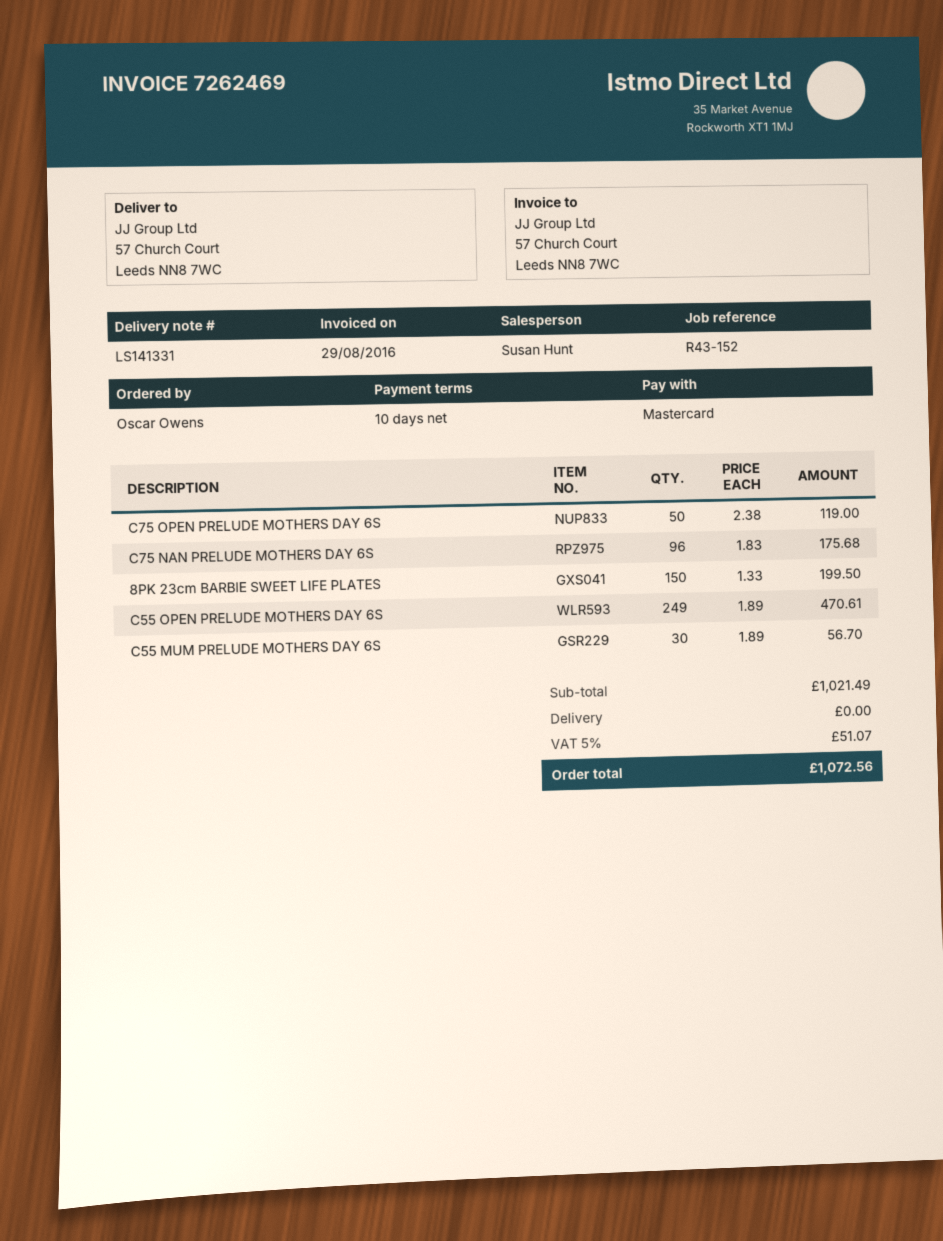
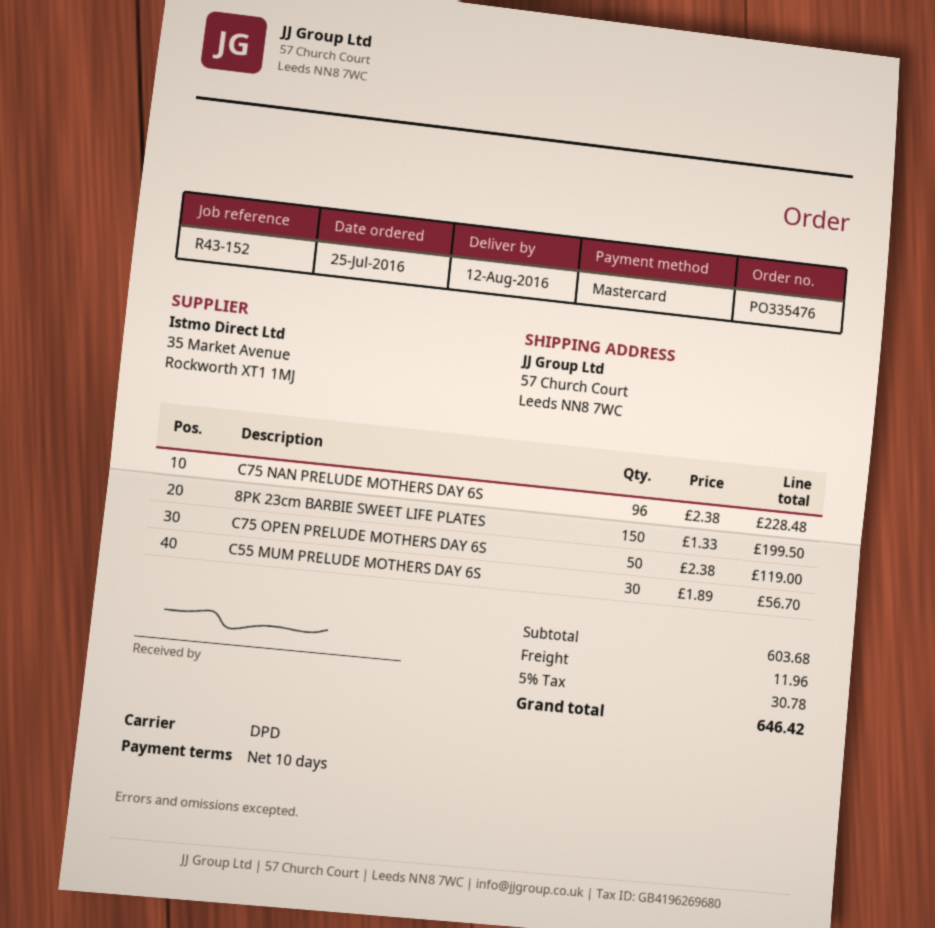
C75 NAN PRELUDE MOTHERS DAY 6S: 96 x 1.83 = 175.68 -> 96 x 2.38 = 228.48
C55 OPEN PRELUDE MOTHERS DAY 6S: 249 x 1.89 = 470.61 -> none
subtotal: 1021.49 -> 603.68
shipping: 0.00 -> 11.96
tax: 5% = 51.07 -> 5% = 30.78
total: 1072.56 -> 646.42

